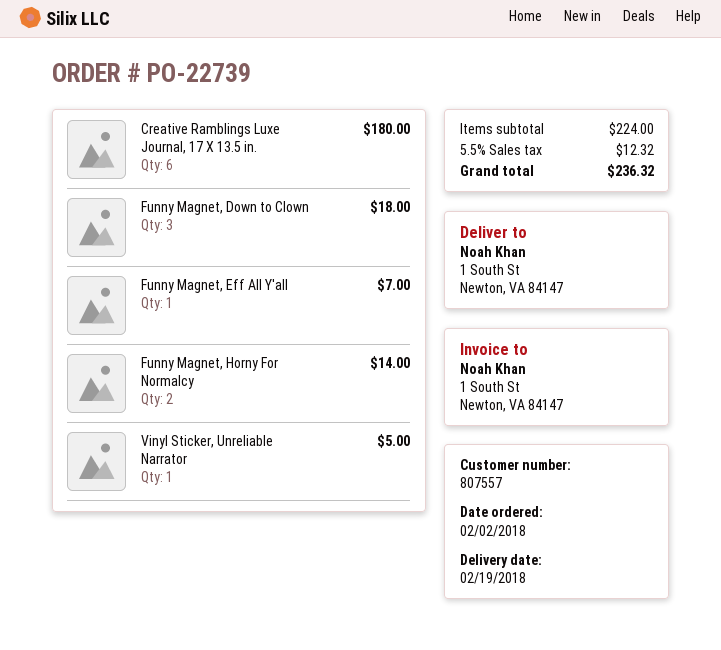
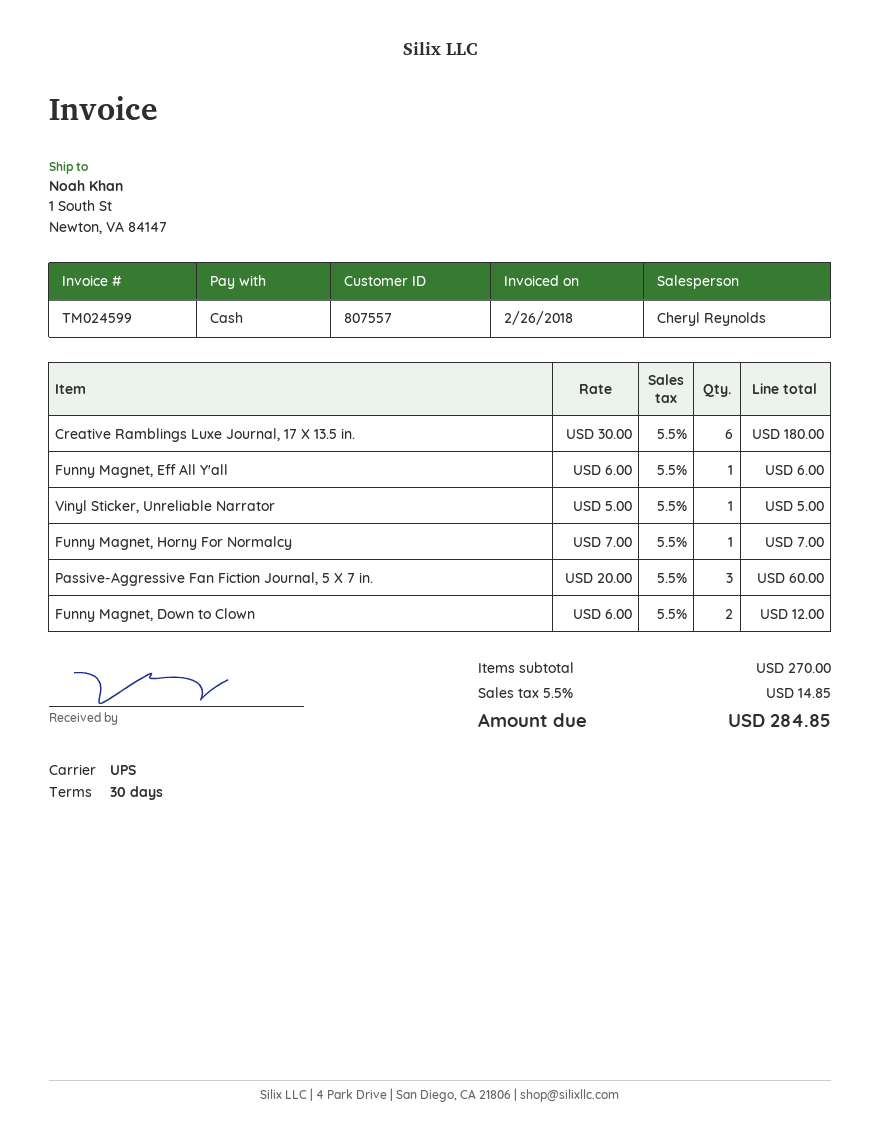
Funny Magnet, Down to Clown: 3 for 18.00 -> 2 for 12.00
Funny Magnet, Eff All Y'all: 1 for 7.00 -> 1 for 6.00
Funny Magnet, Horny For Normalcy: 2 for 14.00 -> 1 for 7.00
Passive-Aggressive Fan Fiction Journal, 5 X 7 in.: none -> 3 for 60.00
subtotal: 224.00 -> 270.00
tax: 5.5% = 12.32 -> 5.5% = 14.85
total: 236.32 -> 284.85

